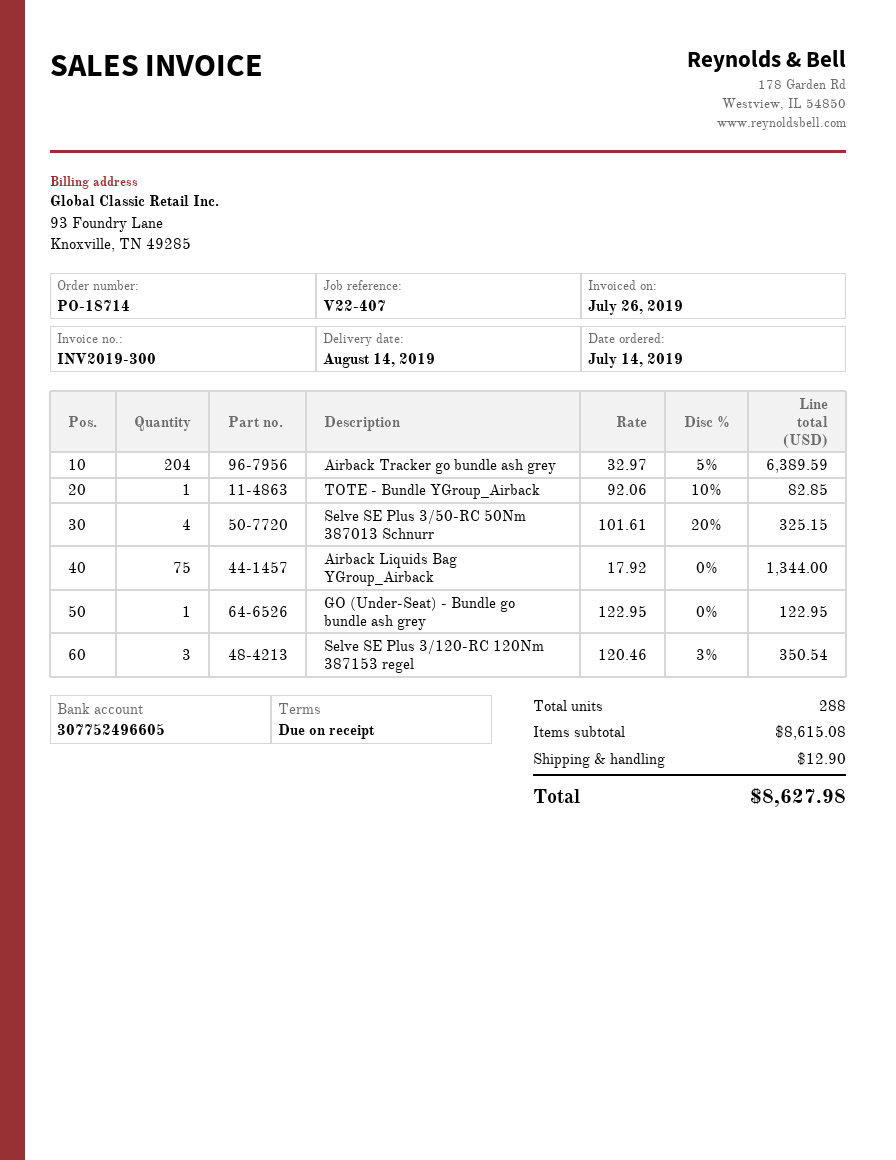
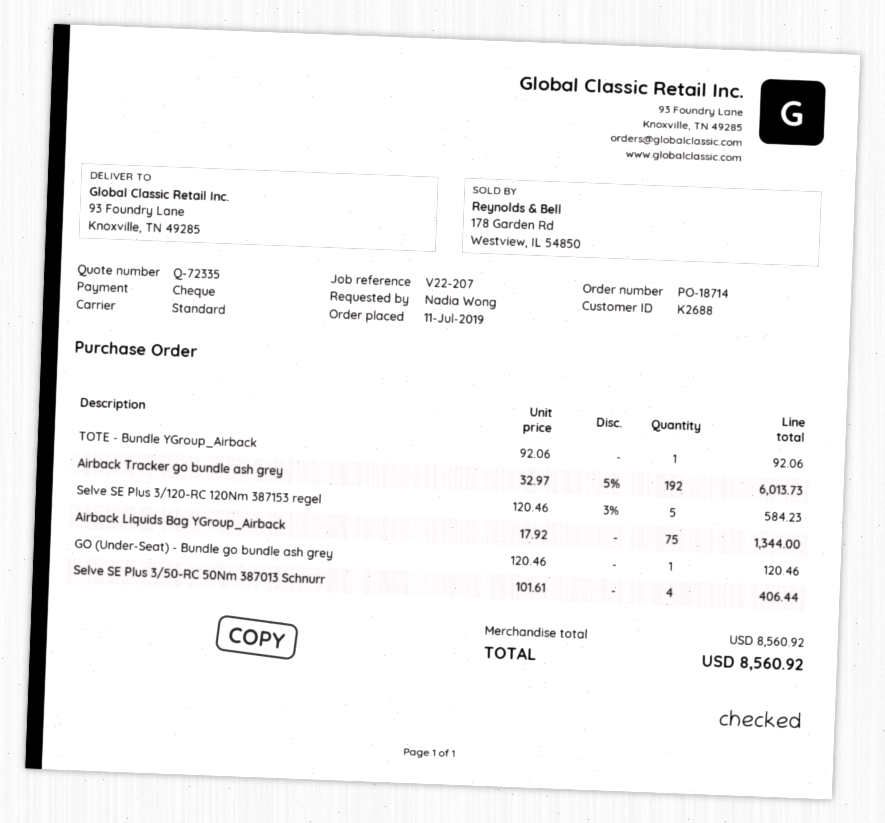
order date: 2019-07-14 -> 2019-07-11
reference: V22-407 -> V22-207
Airback Tracker go bundle ash grey: 204 x 32.97 - 5% = 6389.59 -> 192 x 32.97 - 5% = 6013.73
TOTE - Bundle YGroup_Airback: 1 x 92.06 - 10% = 82.85 -> 1 x 92.06 = 92.06
Selve SE Plus 3/50-RC 50Nm 387013 Schnurr: 4 x 101.61 - 20% = 325.15 -> 4 x 101.61 = 406.44
GO (Under-Seat) - Bundle go bundle ash grey: 1 x 122.95 = 122.95 -> 1 x 120.46 = 120.46
Selve SE Plus 3/120-RC 120Nm 387153 regel: 3 x 120.46 - 3% = 350.54 -> 5 x 120.46 - 3% = 584.23
subtotal: 8615.08 -> 8560.92
shipping: 12.90 -> none
total: 8627.98 -> 8560.92

